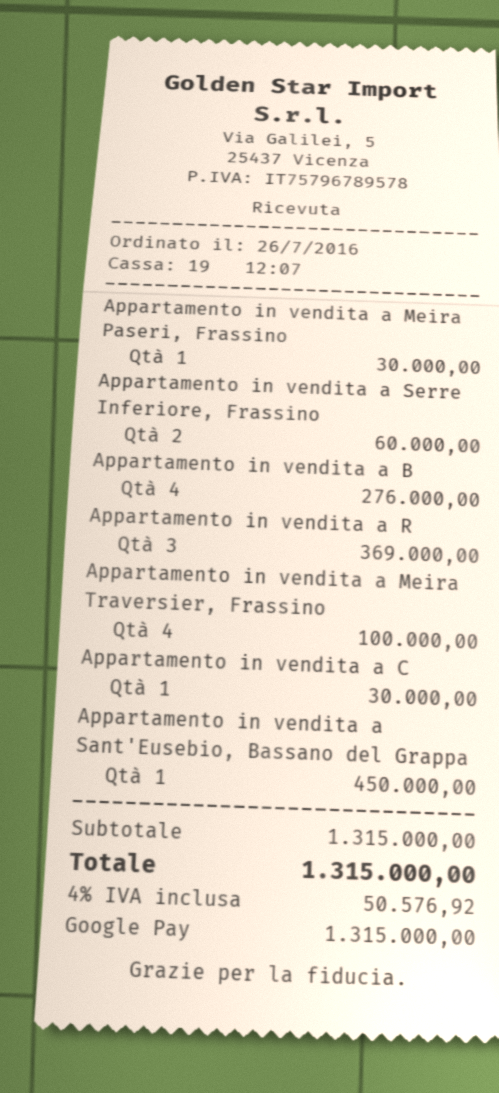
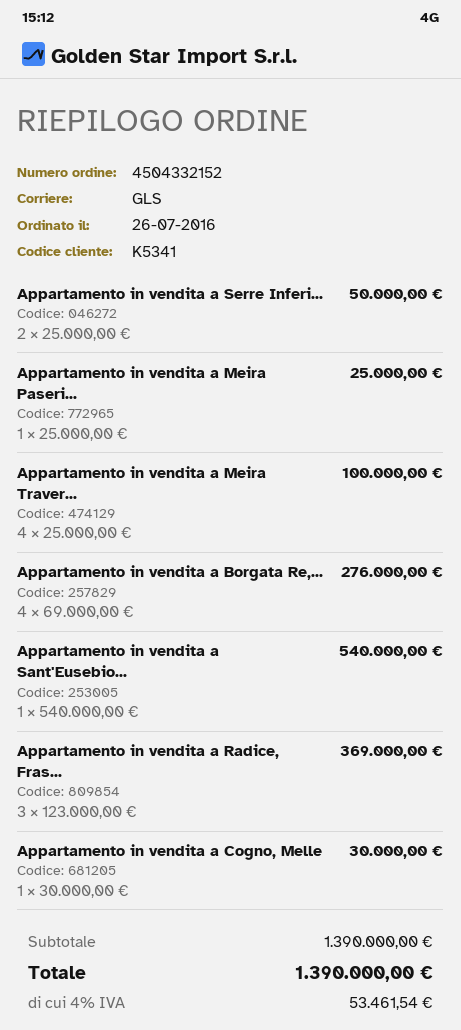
Appartamento in vendita a Meira Paseri, Frassino: 1 for 30000.00 -> 1 for 25000.00
Appartamento in vendita a Serre Inferiore, Frassino: 2 for 60000.00 -> 2 for 50000.00
Appartamento in vendita a Sant'Eusebio, Bassano del Grappa: 1 for 450000.00 -> 1 for 540000.00
subtotal: 1315000.00 -> 1390000.00
tax: 4% = 50576.92 -> 4% = 53461.54
total: 1315000.00 -> 1390000.00

